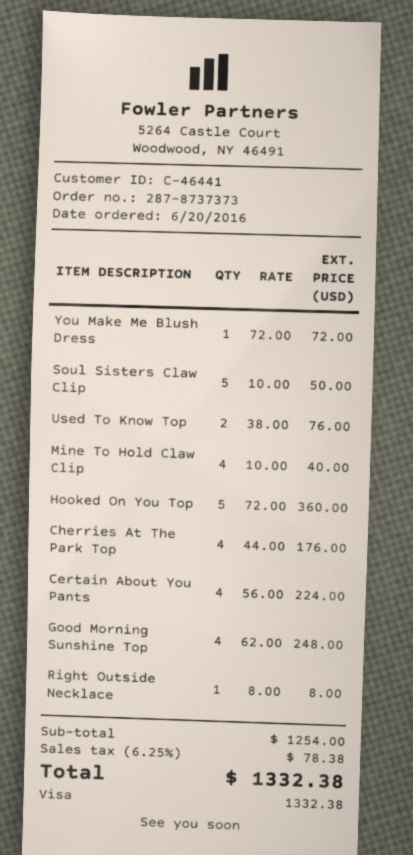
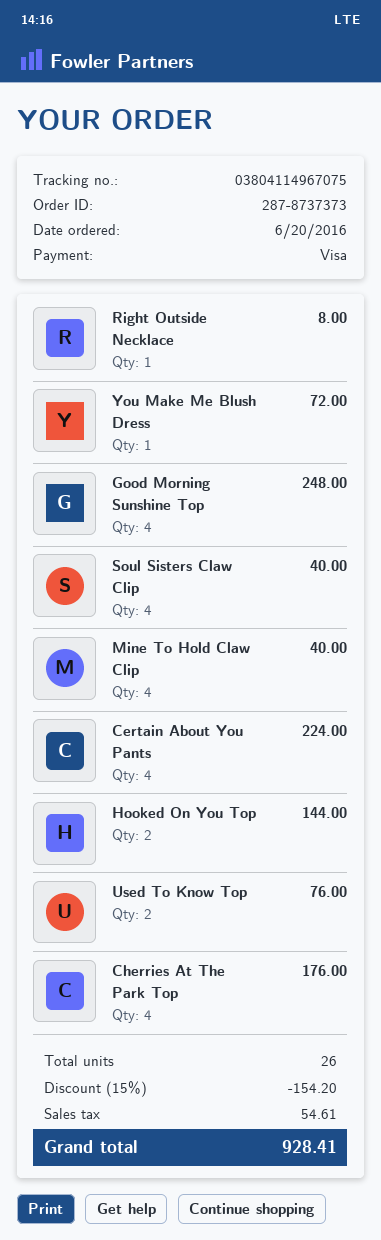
Soul Sisters Claw Clip: 5 for 50.00 -> 4 for 40.00
Hooked On You Top: 5 for 360.00 -> 2 for 144.00
discount: none -> 15% = 154.20
tax: 78.38 -> 54.61
total: 1332.38 -> 928.41

